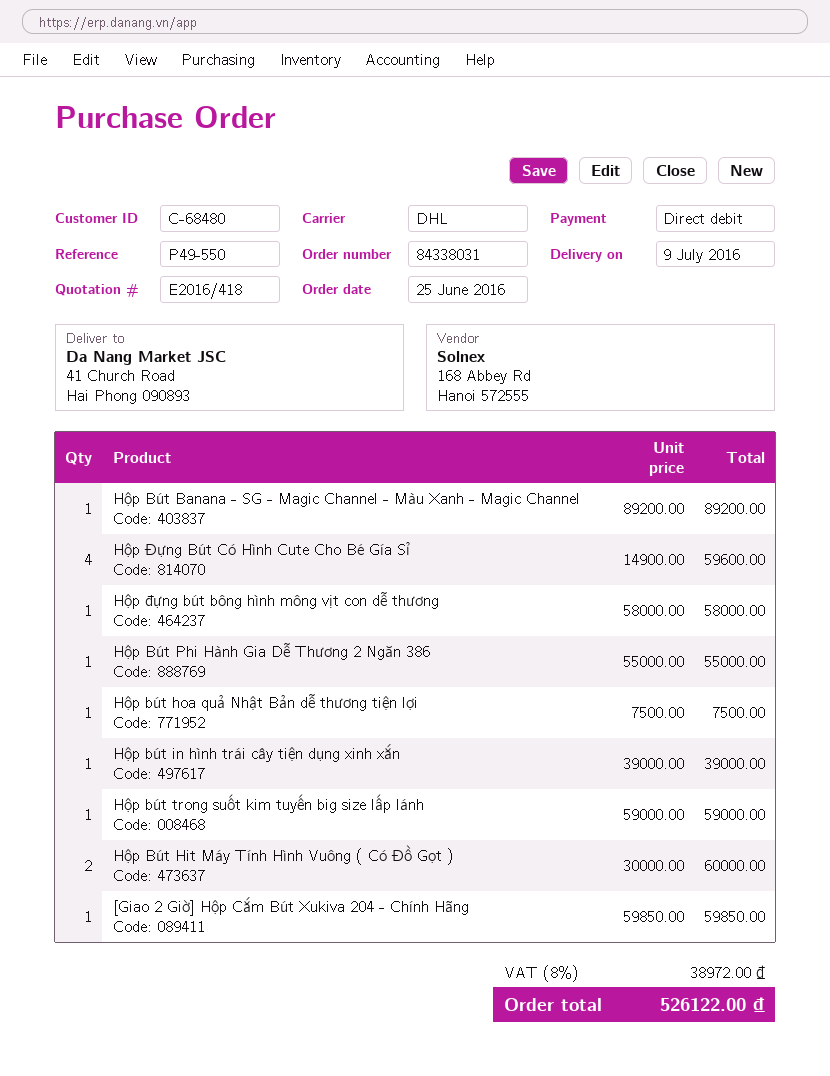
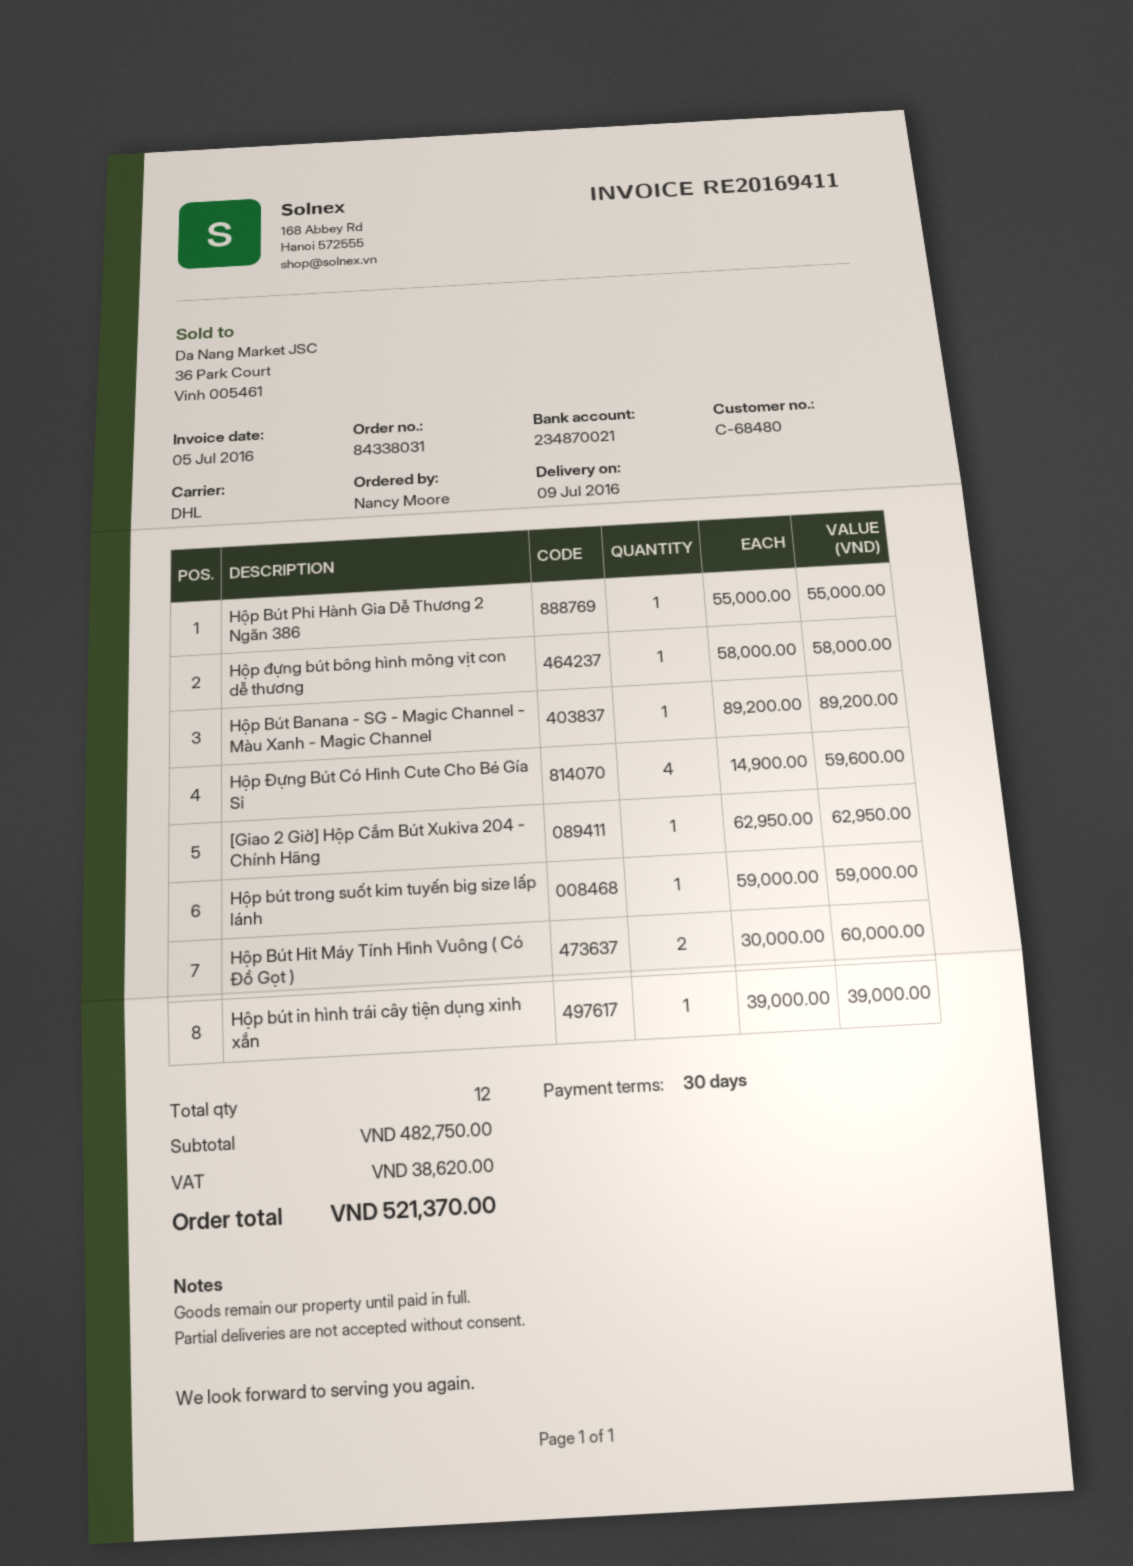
Hộp bút hoa quả Nhật Bản dễ thương tiện lợi: 1 x 7500.00 = 7500.00 -> none
[Giao 2 Giờ] Hộp Cắm Bút Xukiva 204 - Chính Hãng: 1 x 59850.00 = 59850.00 -> 1 x 62950.00 = 62950.00
tax: 38972.00 -> 38620.00
total: 526122.00 -> 521370.00

